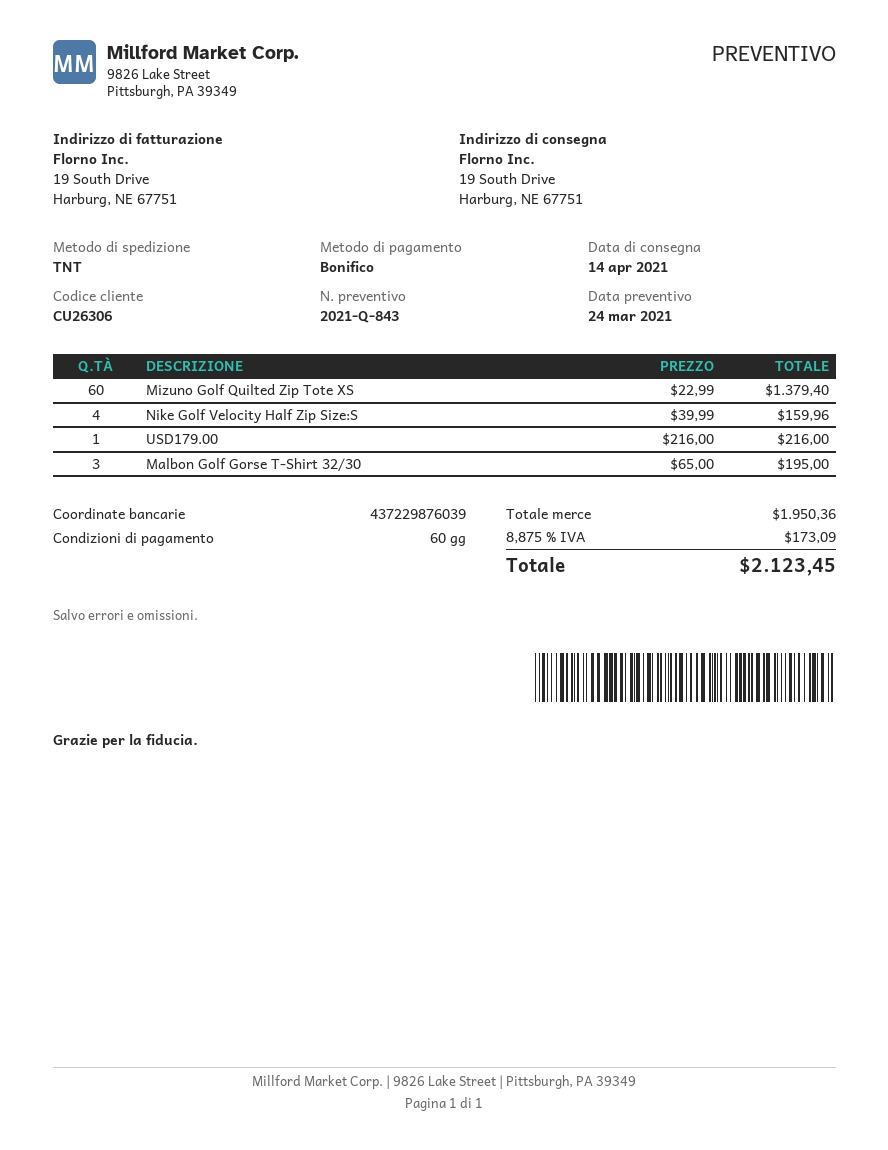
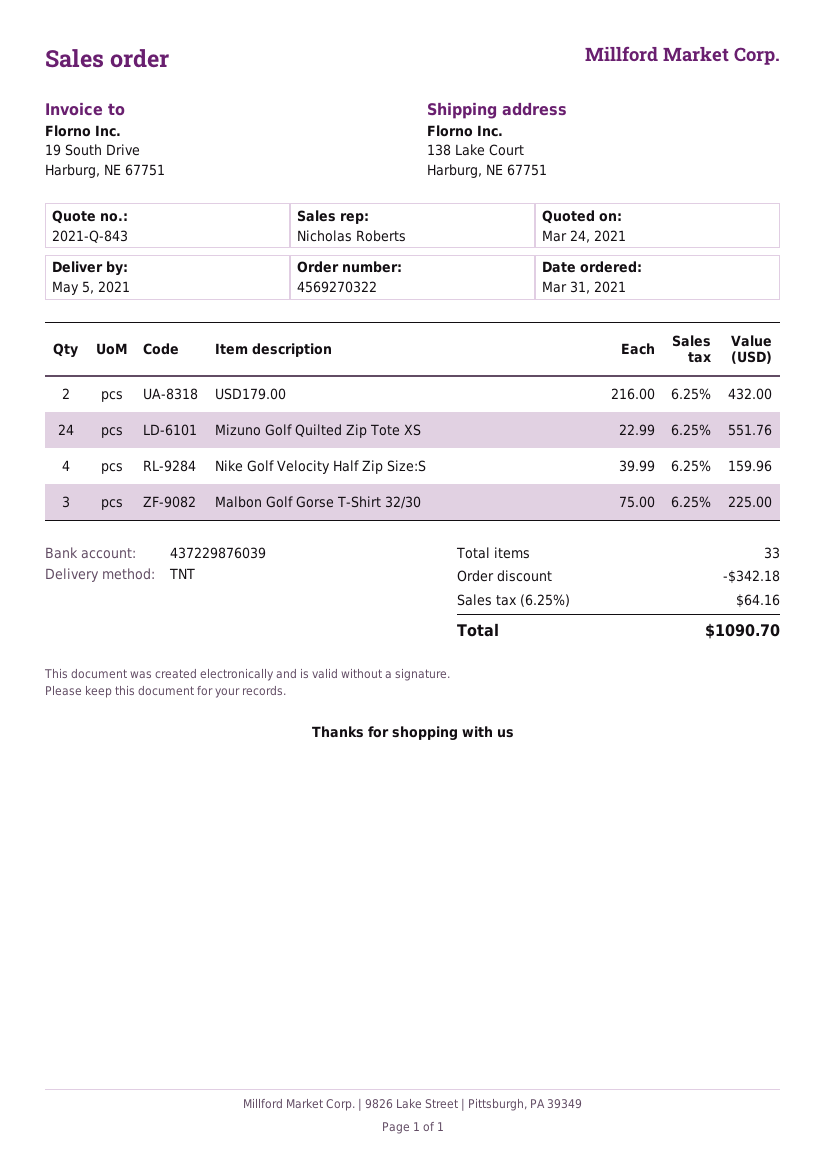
delivery date: 2021-04-14 -> 2021-05-05
ship to: 19 South Drive, Harburg, NE 67751 -> 138 Lake Court, Harburg, NE 67751
Mizuno Golf Quilted Zip Tote XS: 60 x 22.99 = 1379.40 -> 24 x 22.99 = 551.76
USD179.00: 1 x 216.00 = 216.00 -> 2 x 216.00 = 432.00
Malbon Golf Gorse T-Shirt 32/30: 3 x 65.00 = 195.00 -> 3 x 75.00 = 225.00
discount: none -> 342.18
tax: 8.875% = 173.09 -> 6.25% = 64.16
total: 2123.45 -> 1090.70

